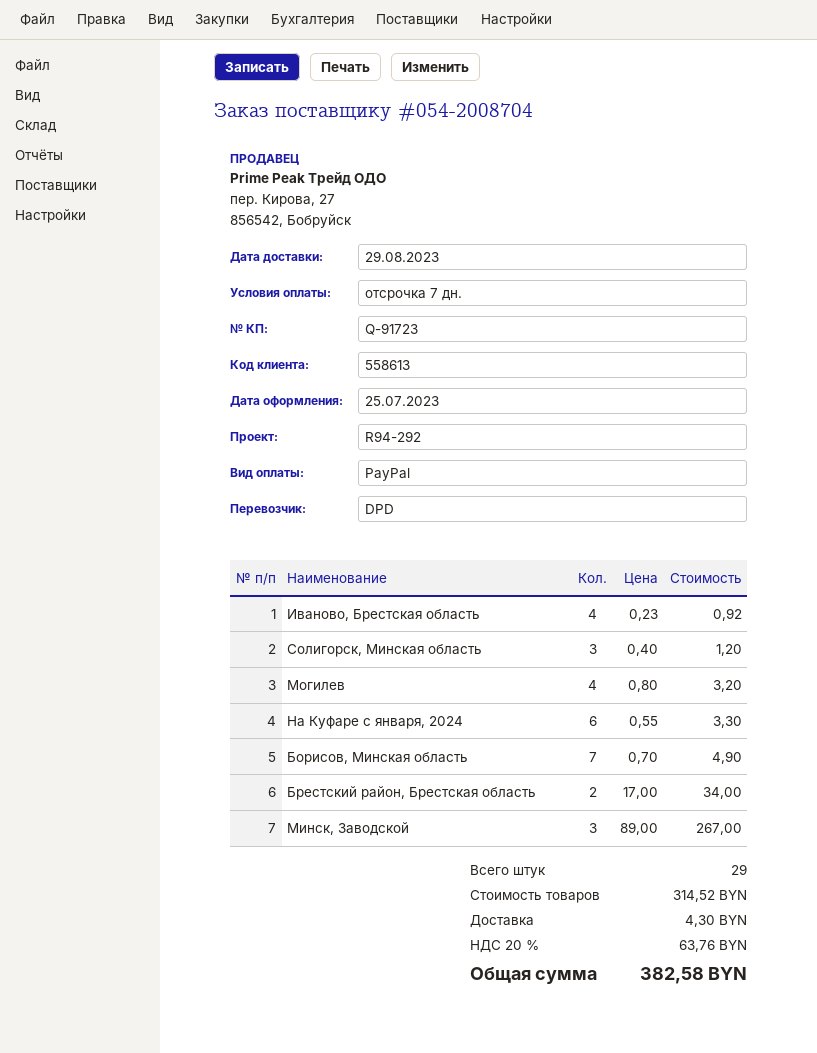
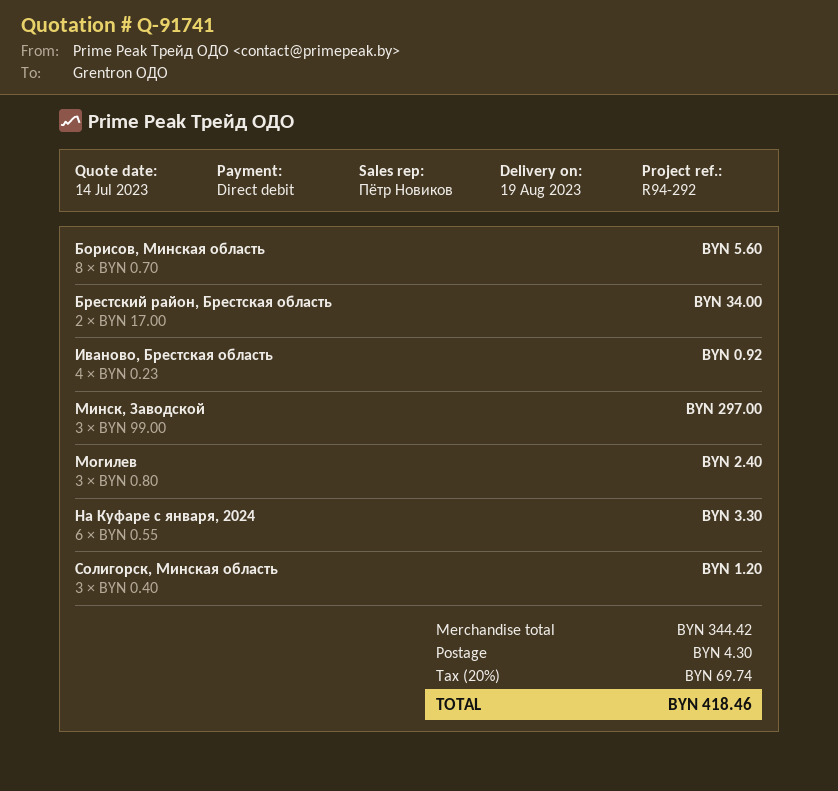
quote number: Q-91723 -> Q-91741
delivery date: 2023-08-29 -> 2023-08-19
payment method: PayPal -> direct debit
Могилев: 4 x 0.80 = 3.20 -> 3 x 0.80 = 2.40
Борисов, Минская область: 7 x 0.70 = 4.90 -> 8 x 0.70 = 5.60
Минск, Заводской: 3 x 89.00 = 267.00 -> 3 x 99.00 = 297.00
subtotal: 314.52 -> 344.42
tax: 20% = 63.76 -> 20% = 69.74
total: 382.58 -> 418.46

